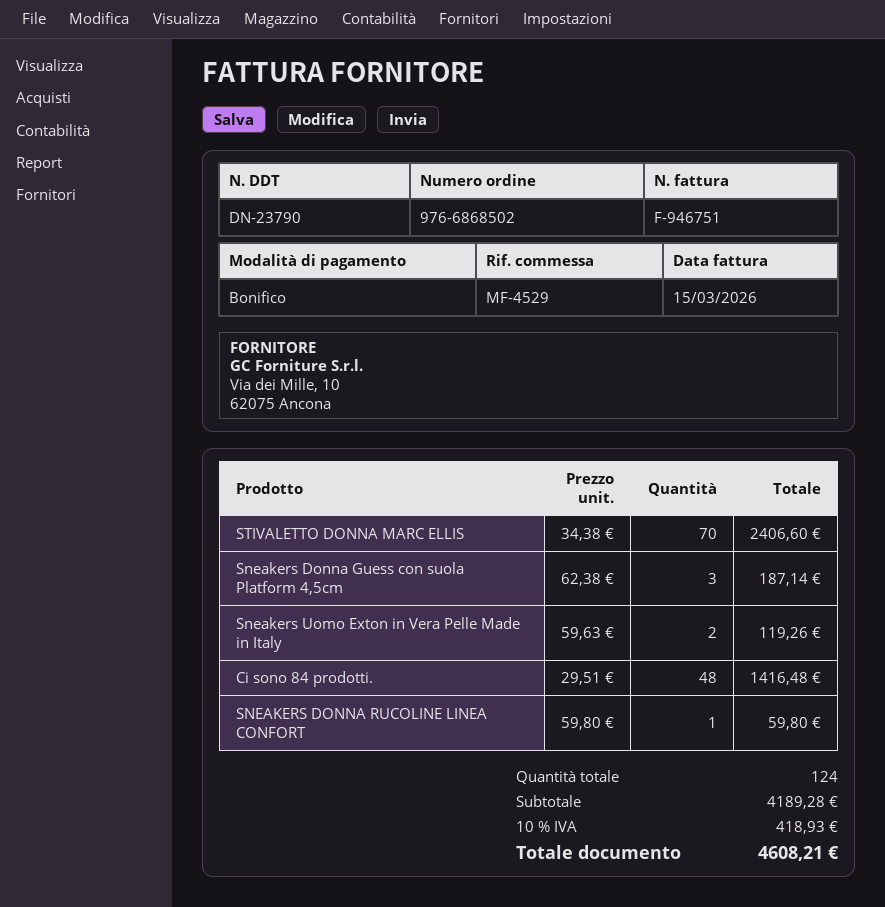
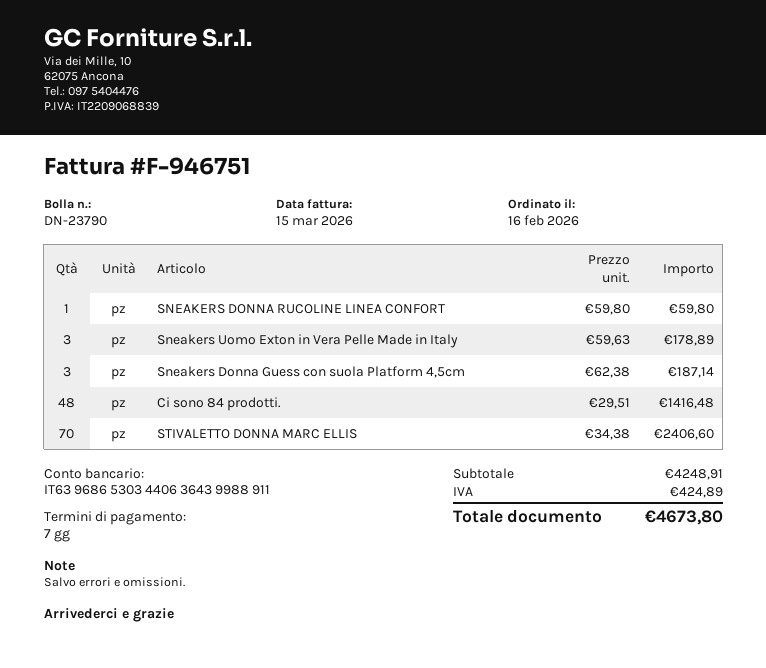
Sneakers Uomo Exton in Vera Pelle Made in Italy: 2 x 59.63 = 119.26 -> 3 x 59.63 = 178.89
subtotal: 4189.28 -> 4248.91
tax: 418.93 -> 424.89
total: 4608.21 -> 4673.80

